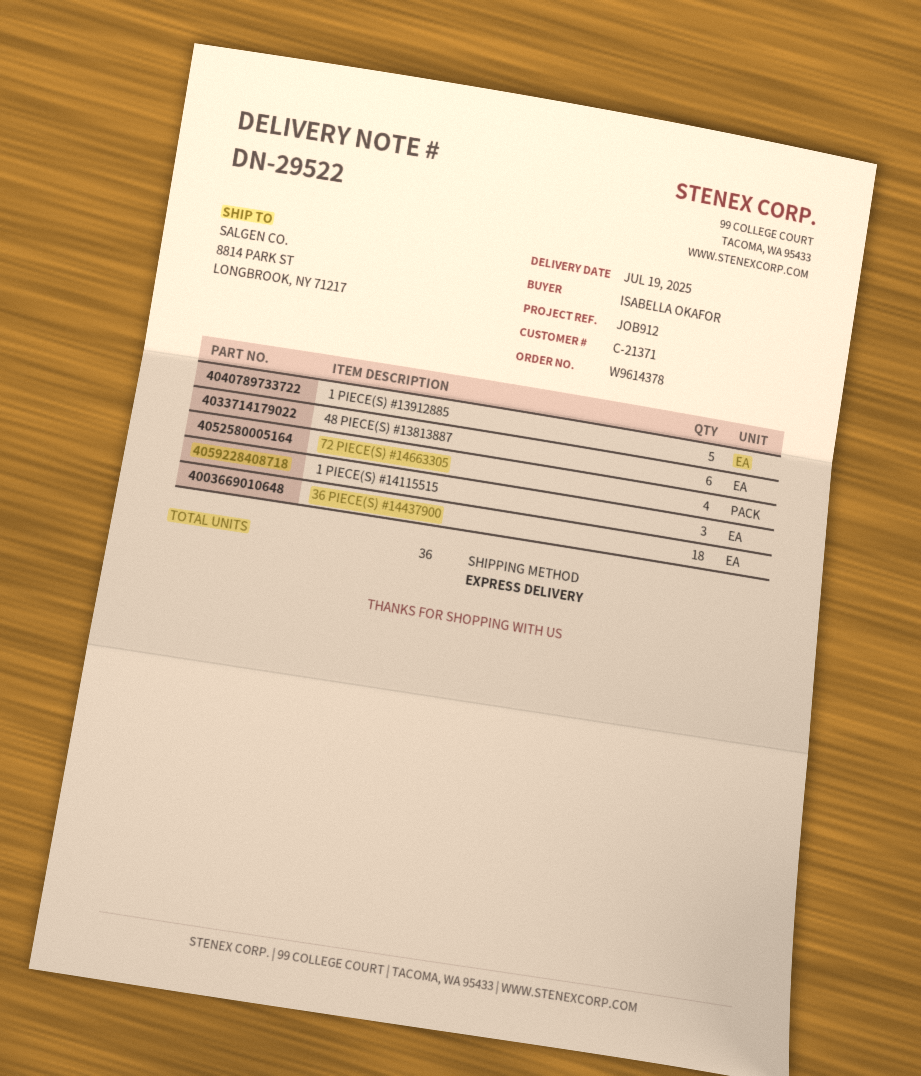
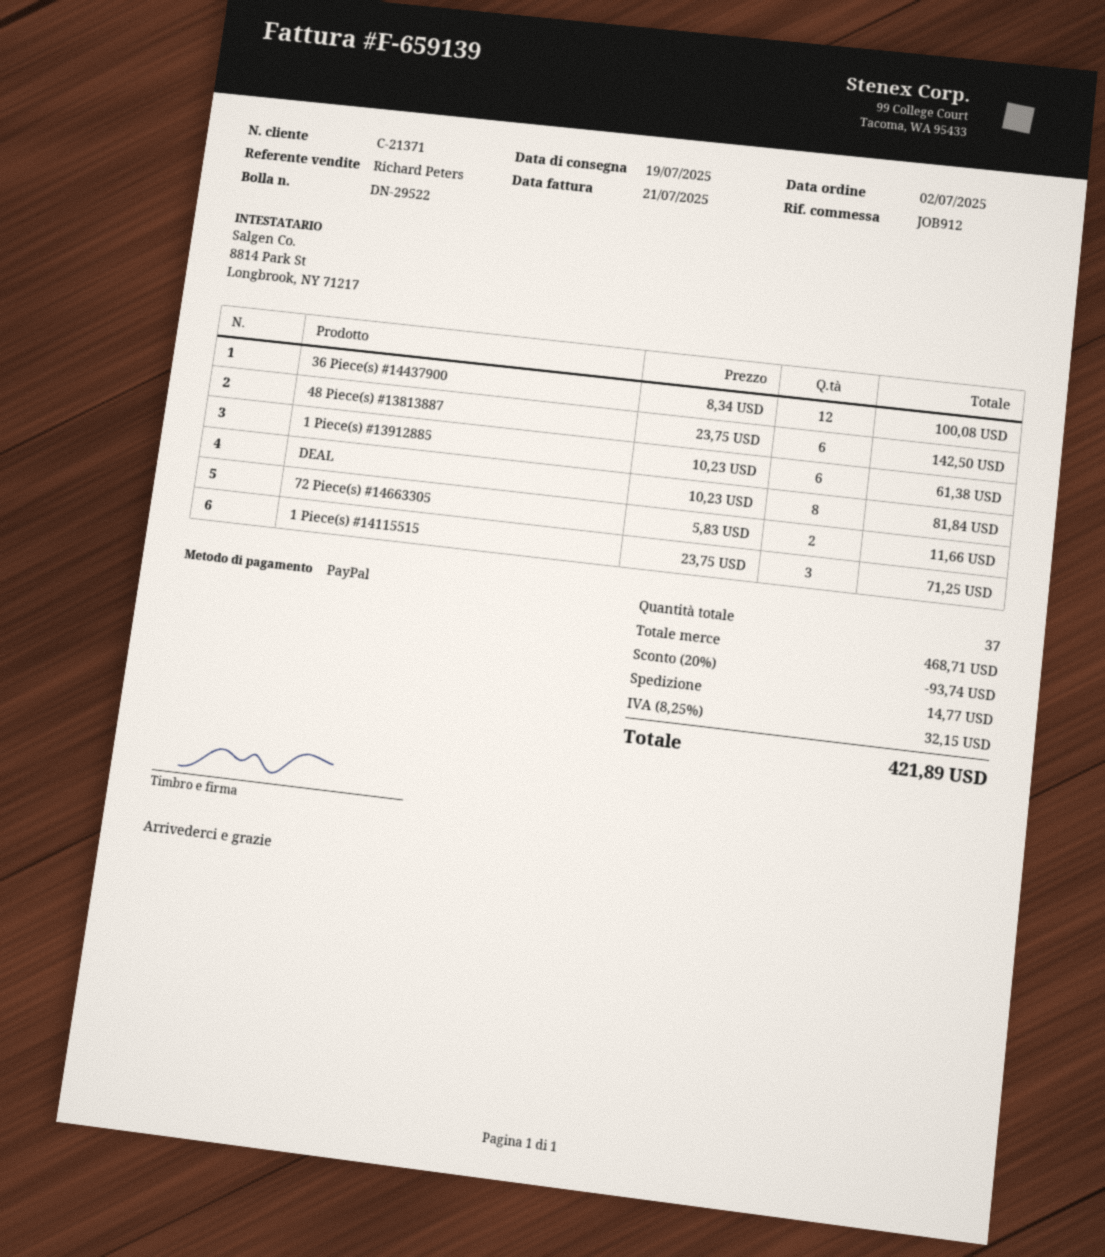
1 PIECE(S) #13912885: 5 -> 6
72 PIECE(S) #14663305: 4 -> 2
36 PIECE(S) #14437900: 18 -> 12
DEAL: none -> 8
total quantity: 36 -> 37

